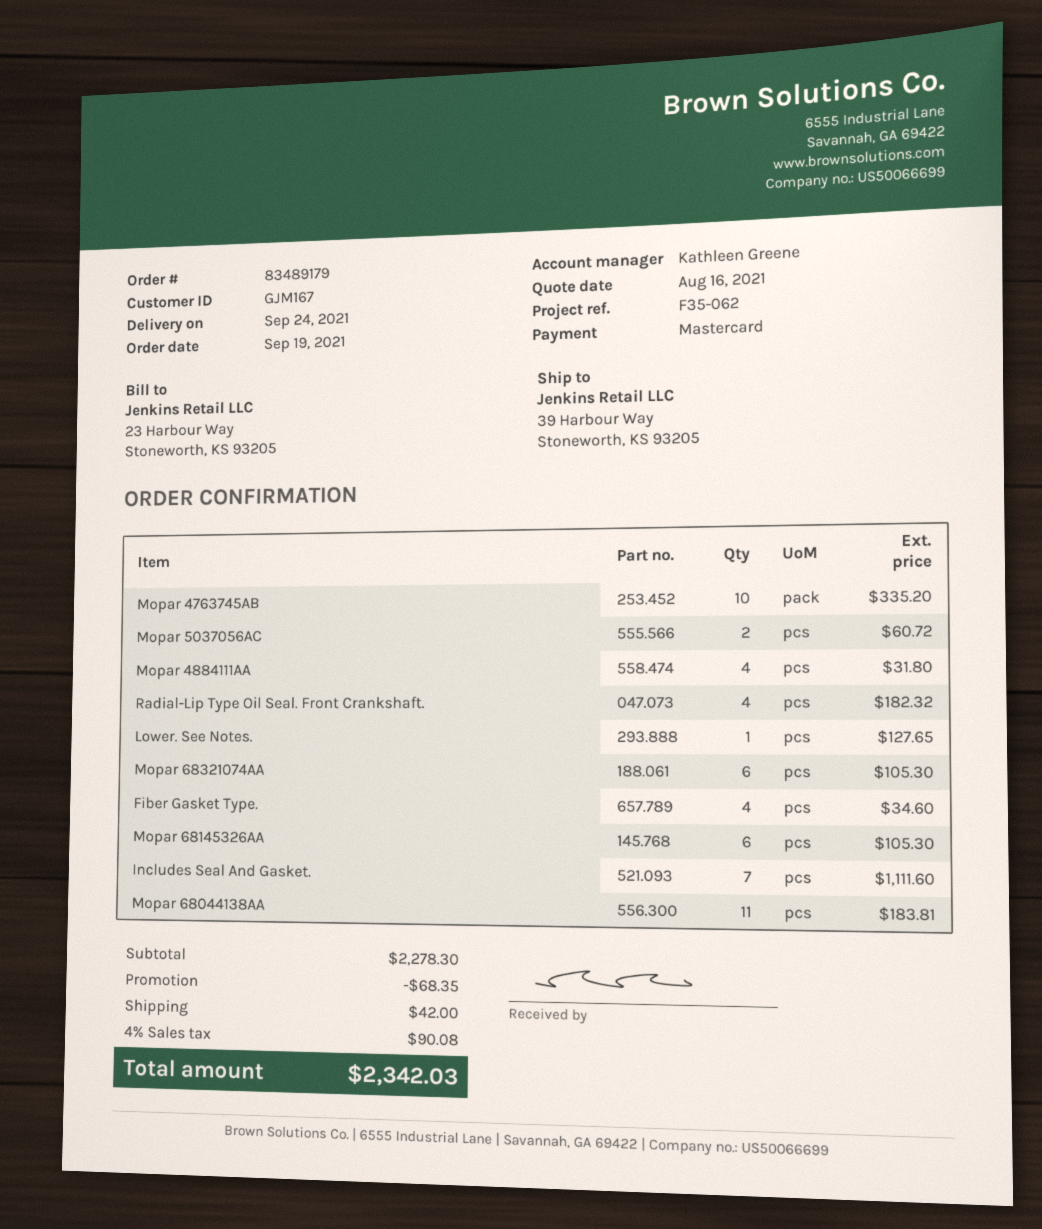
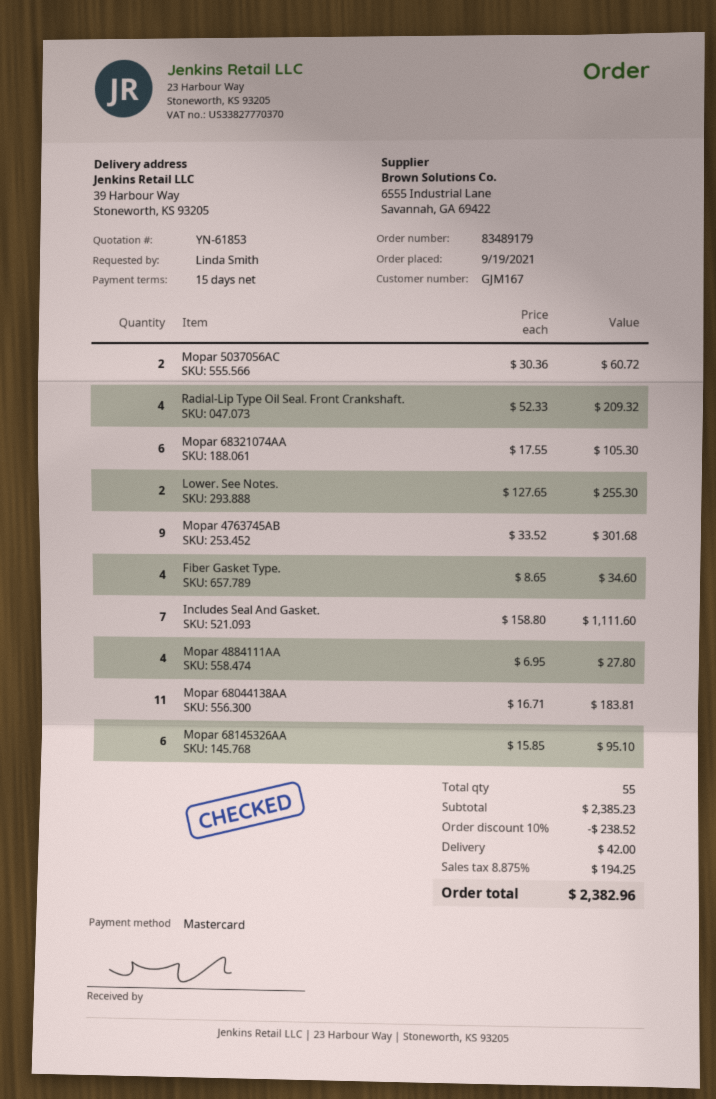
Mopar 4763745AB: 10 for 335.20 -> 9 for 301.68
Mopar 4884111AA: 4 for 31.80 -> 4 for 27.80
Radial-Lip Type Oil Seal. Front Crankshaft.: 4 for 182.32 -> 4 for 209.32
Lower. See Notes.: 1 for 127.65 -> 2 for 255.30
Mopar 68145326AA: 6 for 105.30 -> 6 for 95.10
subtotal: 2278.30 -> 2385.23
discount: 68.35 -> 238.52
tax: 4% = 90.08 -> 8.875% = 194.25
total: 2342.03 -> 2382.96

